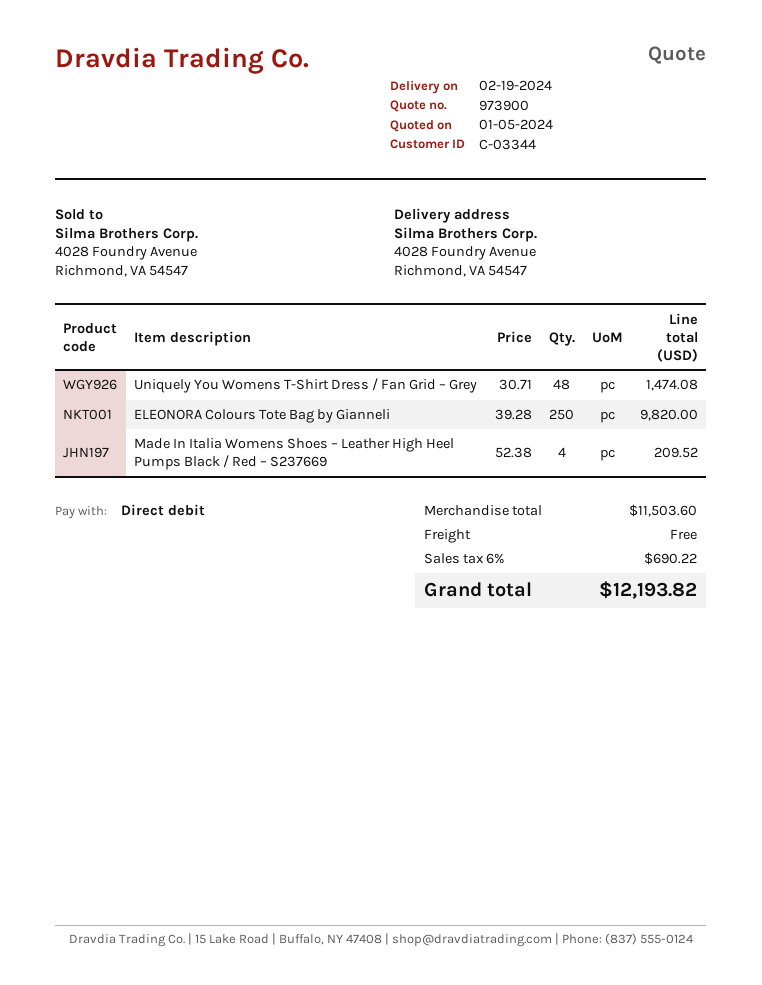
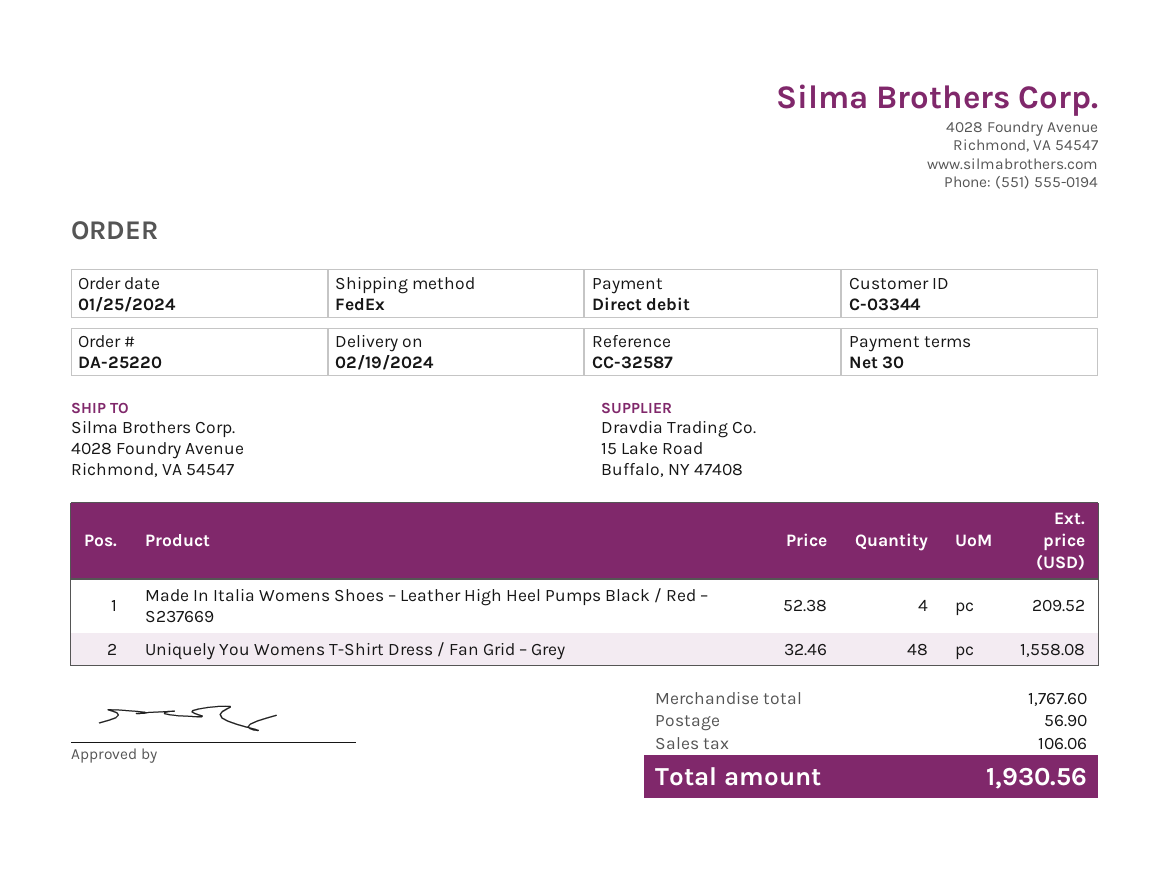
Uniquely You Womens T-Shirt Dress / Fan Grid – Grey: 48 x 30.71 = 1474.08 -> 48 x 32.46 = 1558.08
ELEONORA Colours Tote Bag by Gianneli: 250 x 39.28 = 9820.00 -> none
subtotal: 11503.60 -> 1767.60
shipping: 0.00 -> 56.90
tax: 690.22 -> 106.06
total: 12193.82 -> 1930.56

